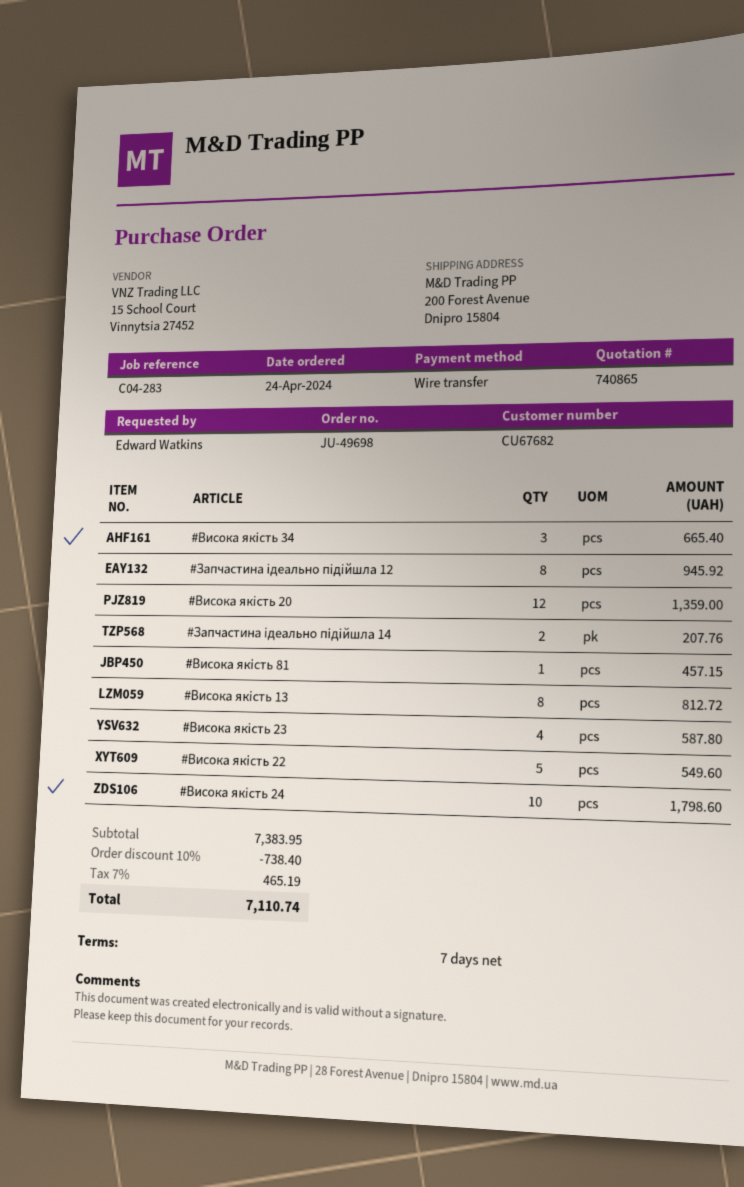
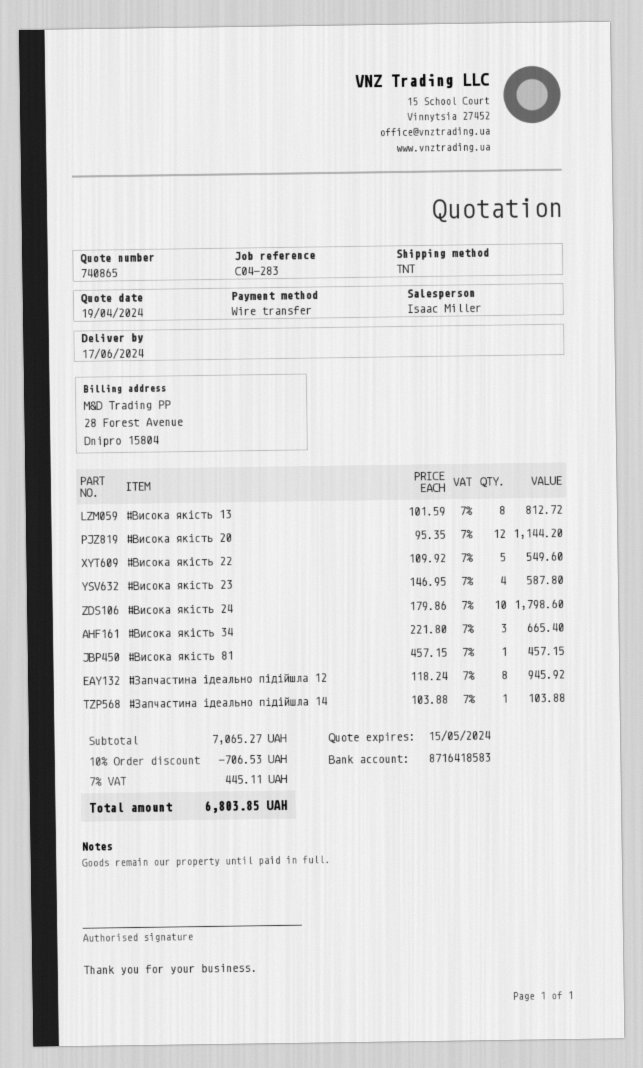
#Висока якість 20: 12 for 1359.00 -> 12 for 1144.20
#Запчастина ідеально підійшла 14: 2 for 207.76 -> 1 for 103.88
subtotal: 7383.95 -> 7065.27
discount: 10% = 738.40 -> 10% = 706.53
tax: 7% = 465.19 -> 7% = 445.11
total: 7110.74 -> 6803.85

